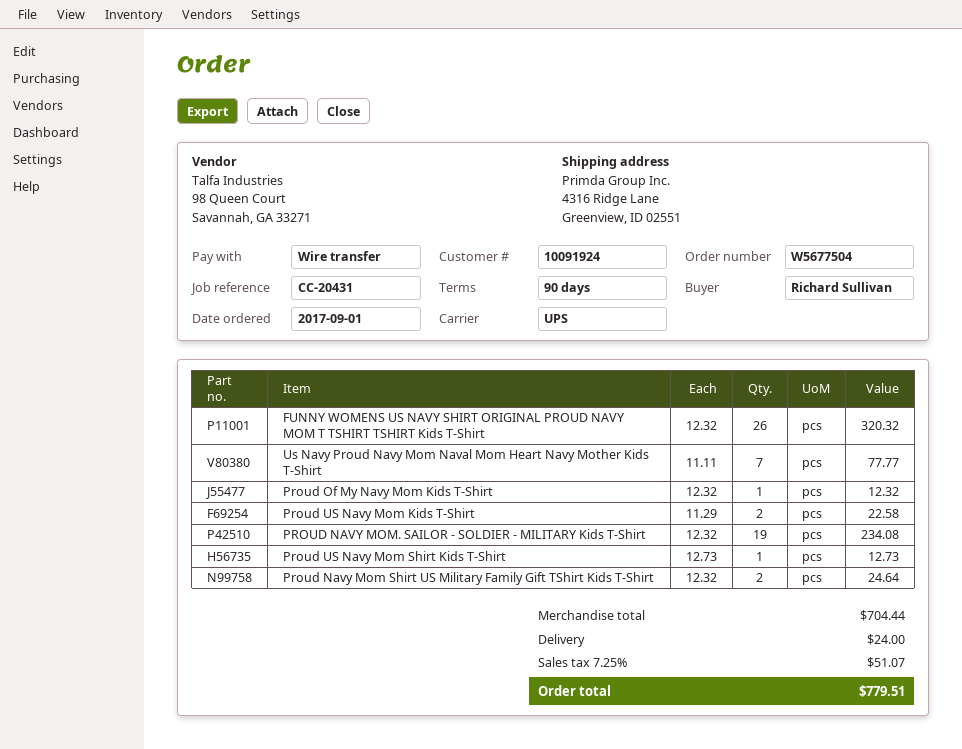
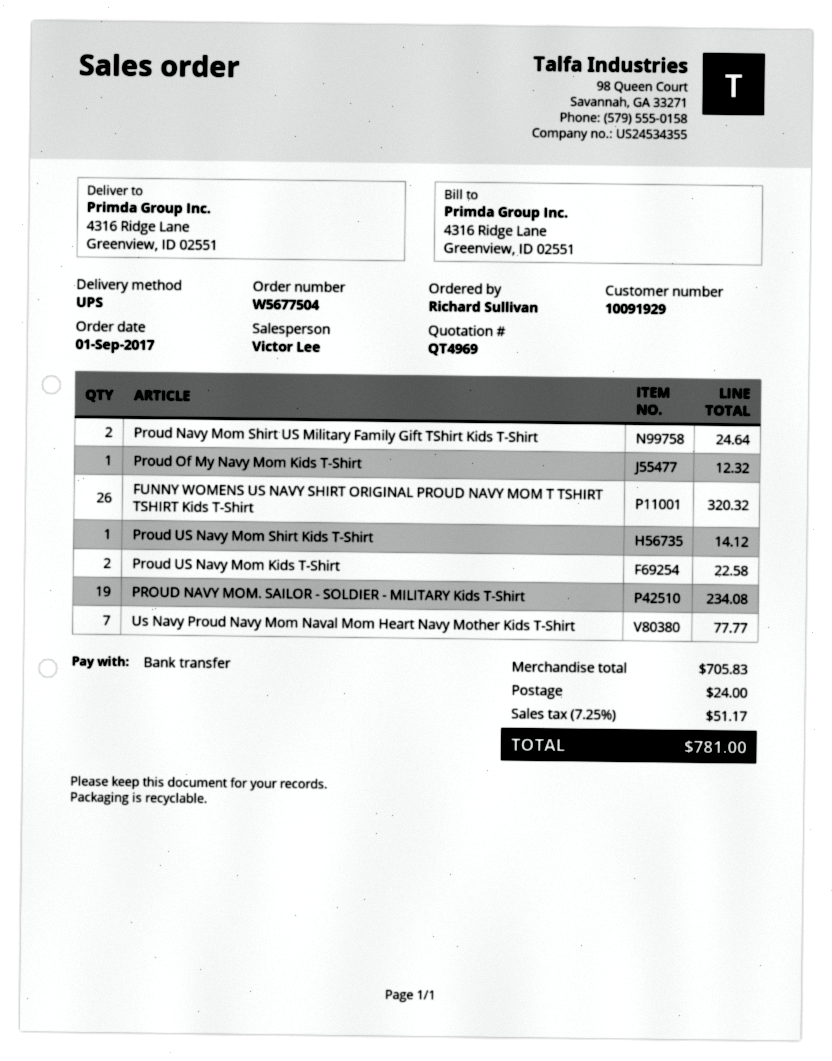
customer number: 10091924 -> 10091929
Proud US Navy Mom Shirt Kids T-Shirt: 1 for 12.73 -> 1 for 14.12
subtotal: 704.44 -> 705.83
tax: 7.25% = 51.07 -> 7.25% = 51.17
total: 779.51 -> 781.00

